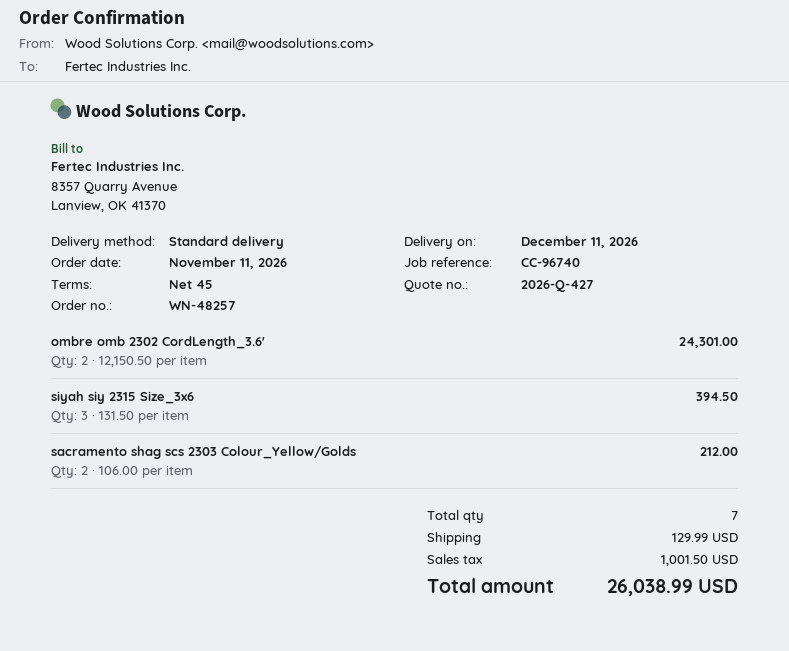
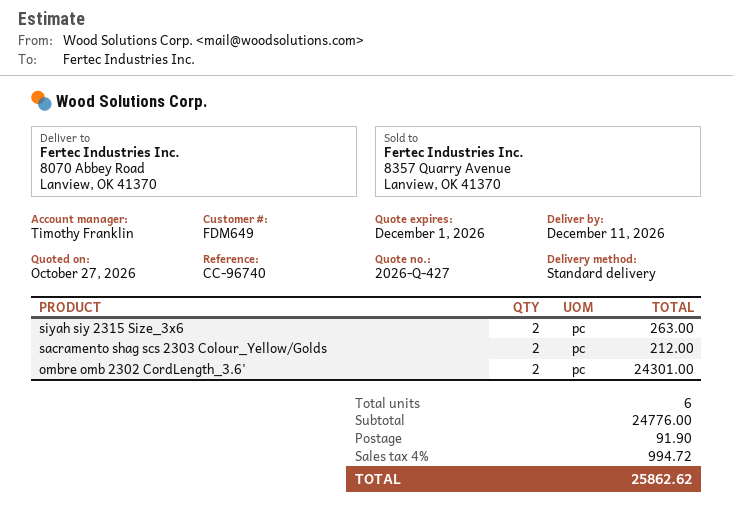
siyah siy 2315 Size_3x6: 3 for 394.50 -> 2 for 263.00
total quantity: 7 -> 6
shipping: 129.99 -> 91.90
tax: 1001.50 -> 994.72
total: 26038.99 -> 25862.62

